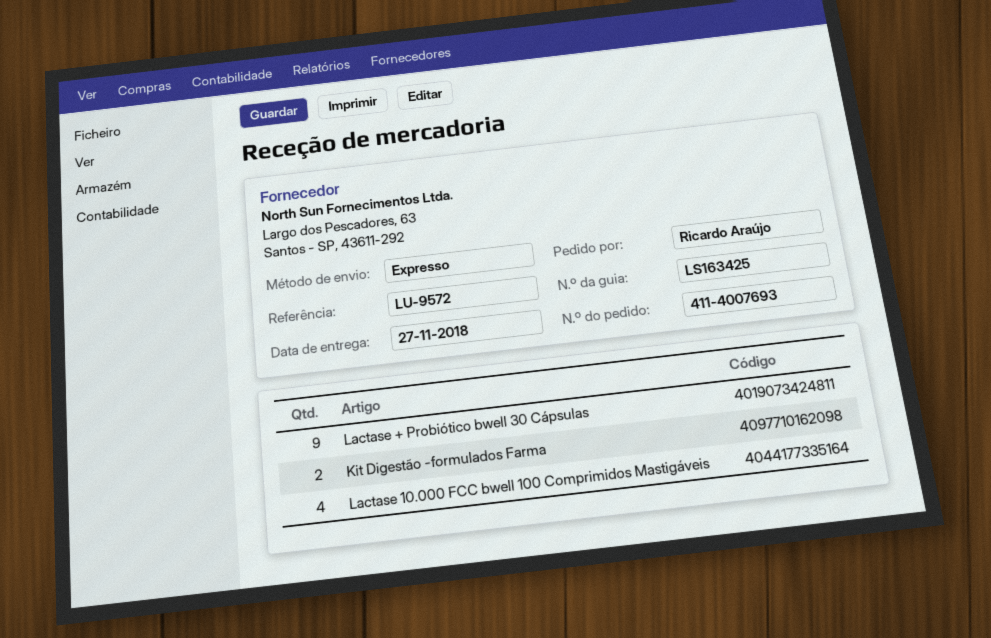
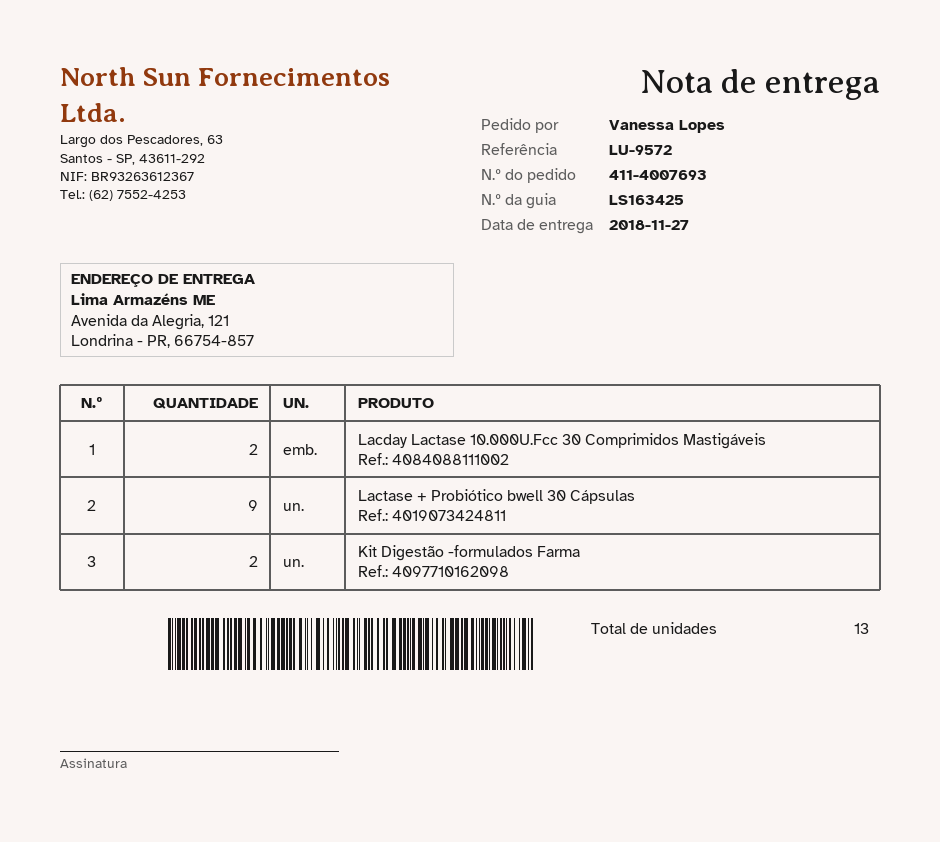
ordered by: Ricardo Araújo -> Vanessa Lopes
Lactase 10.000 FCC bwell 100 Comprimidos Mastigáveis: 4 -> none
Lacday Lactase 10.000U.Fcc 30 Comprimidos Mastigáveis: none -> 2

